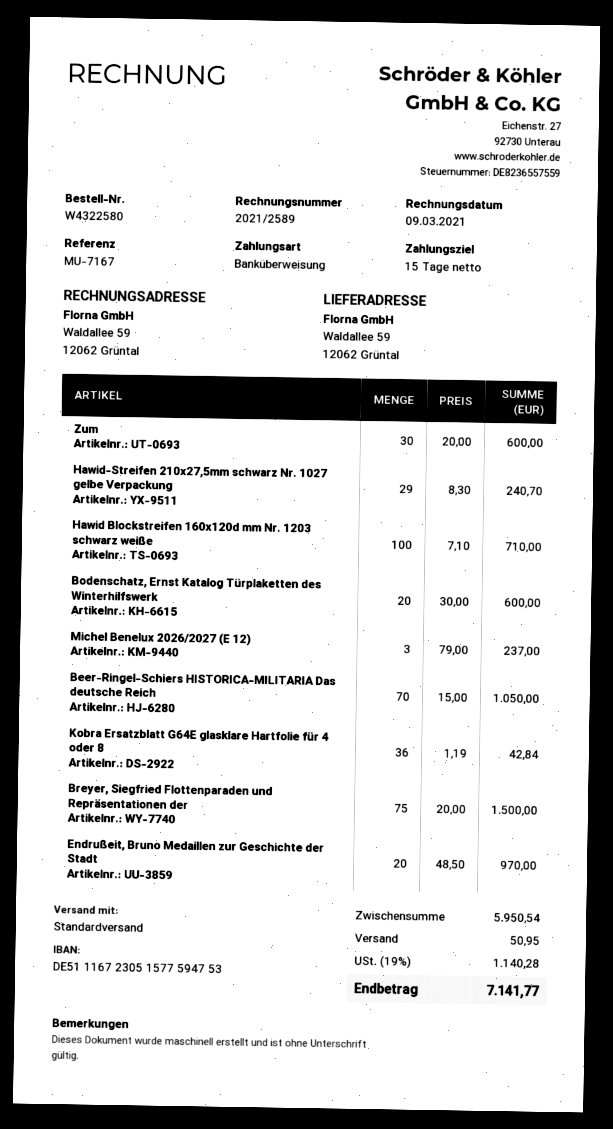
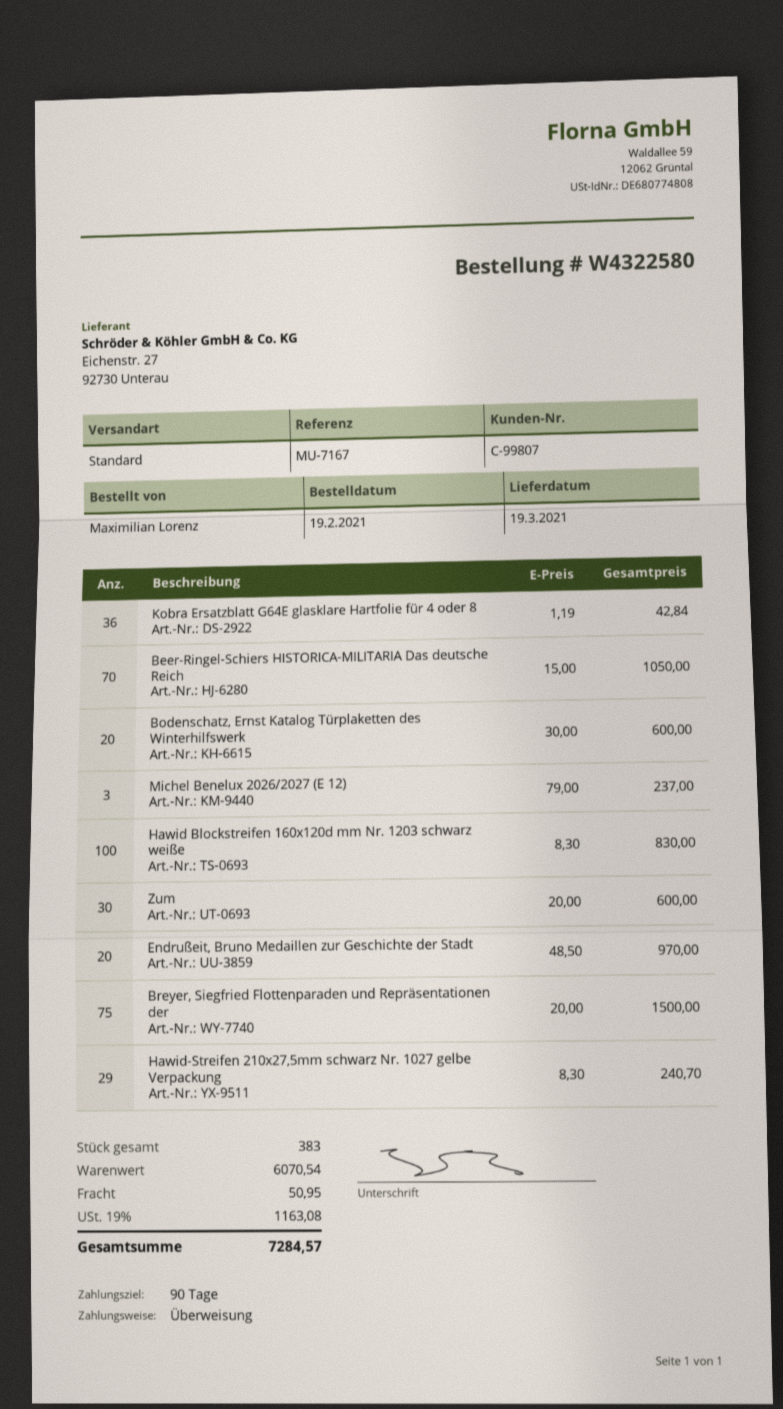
payment terms: 15 days -> 90 days
Hawid Blockstreifen 160x120d mm Nr. 1203 schwarz weiße: 100 x 7.10 = 710.00 -> 100 x 8.30 = 830.00
subtotal: 5950.54 -> 6070.54
tax: 19% = 1140.28 -> 19% = 1163.08
total: 7141.77 -> 7284.57

